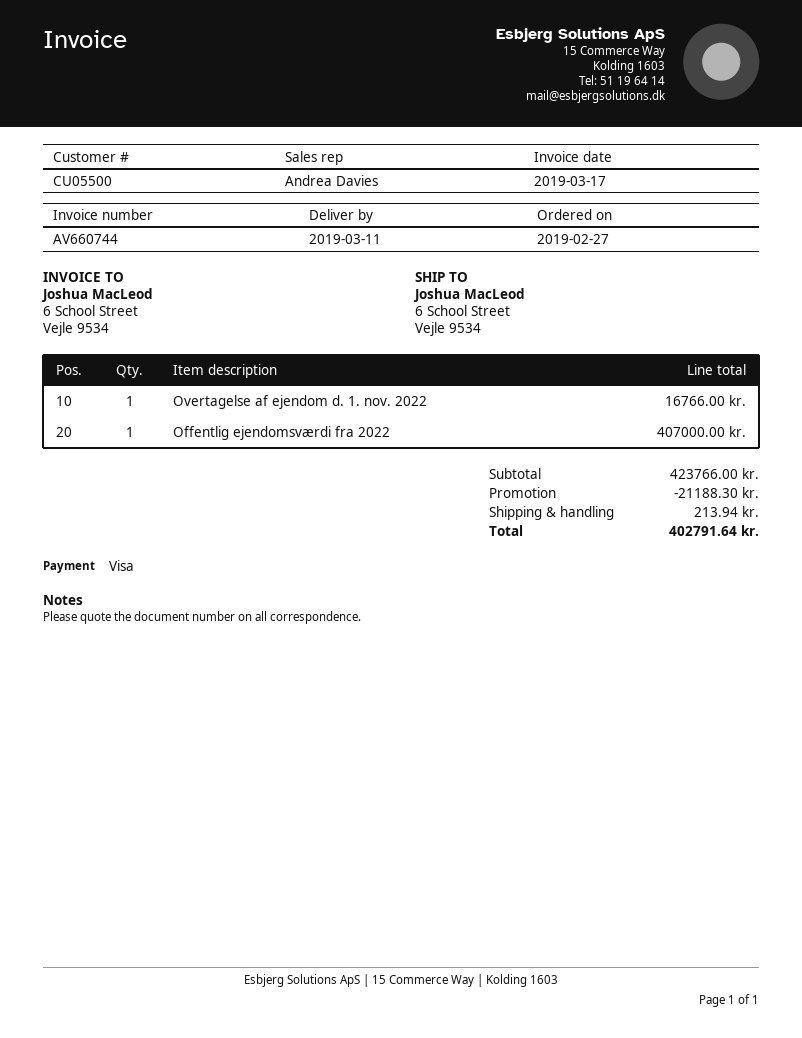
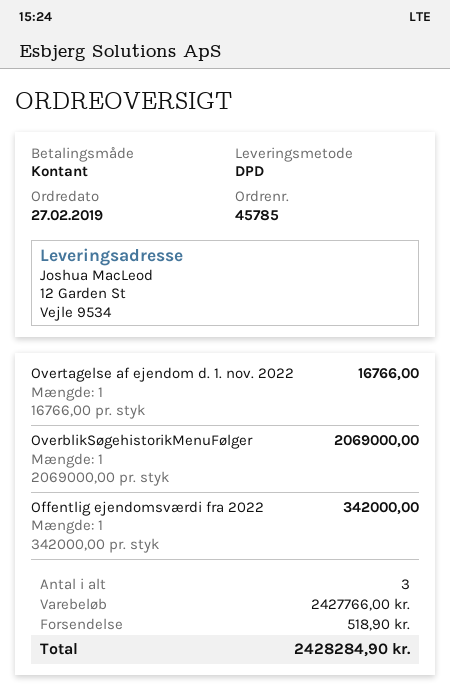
payment method: Visa -> cash
ship to: 6 School Street, Vejle 9534 -> 12 Garden St, Vejle 9534
Offentlig ejendomsværdi fra 2022: 1 for 407000.00 -> 1 for 342000.00
OverblikSøgehistorikMenuFølger: none -> 1 for 2069000.00
subtotal: 423766.00 -> 2427766.00
discount: 21188.30 -> none
shipping: 213.94 -> 518.90
total: 402791.64 -> 2428284.90

